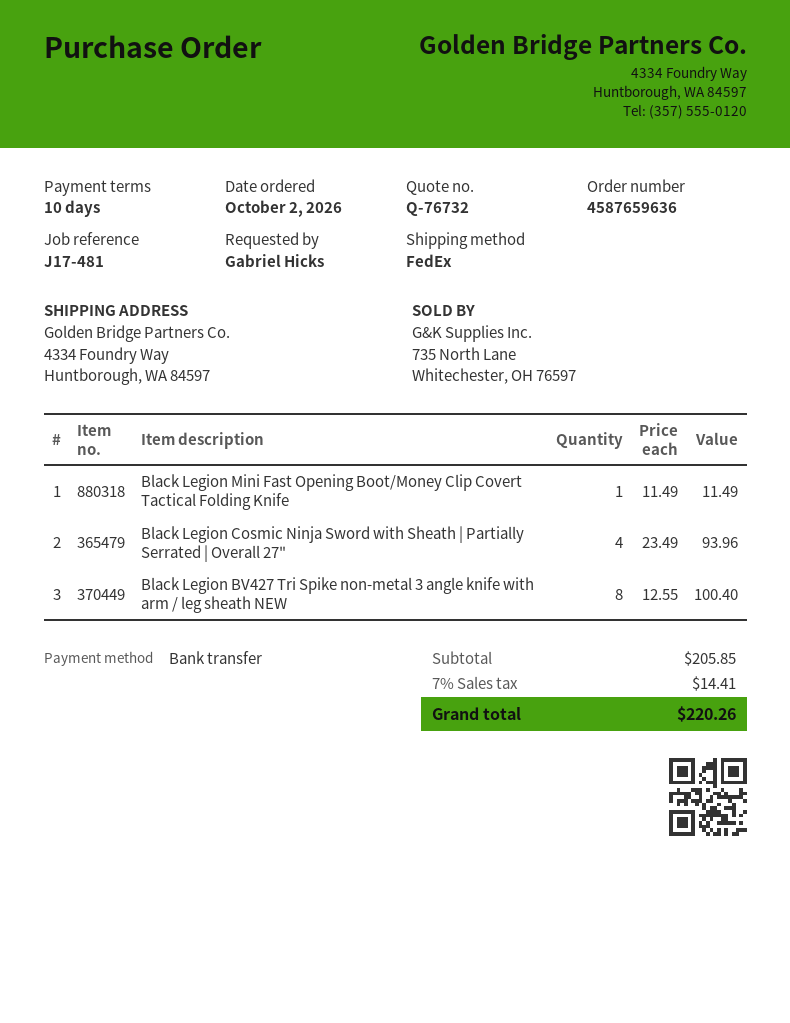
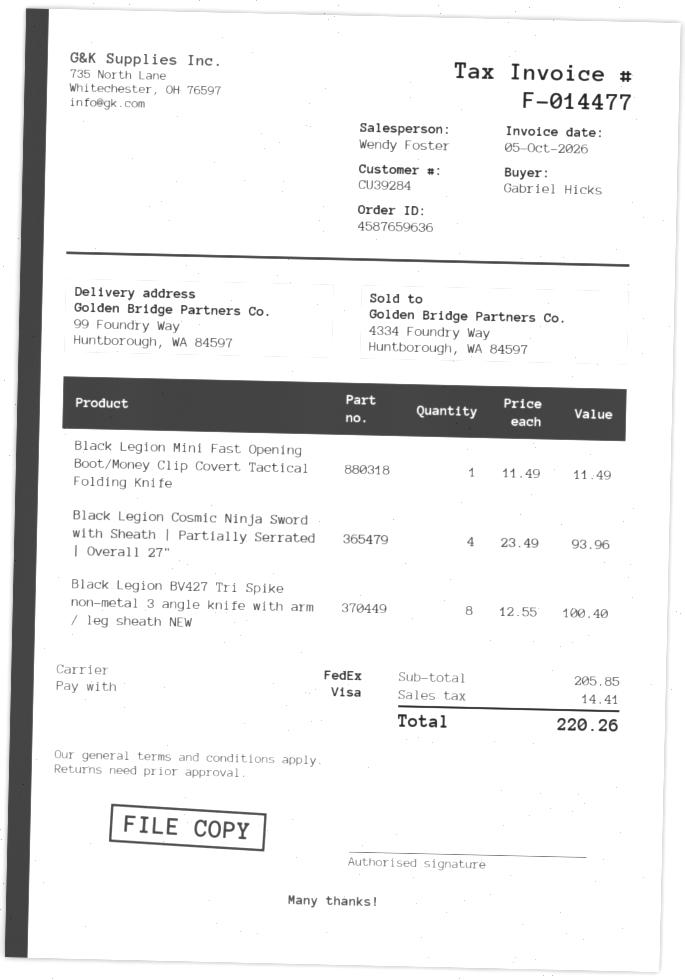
payment method: bank transfer -> Visa
ship to: 4334 Foundry Way, Huntborough, WA 84597 -> 99 Foundry Way, Huntborough, WA 84597

